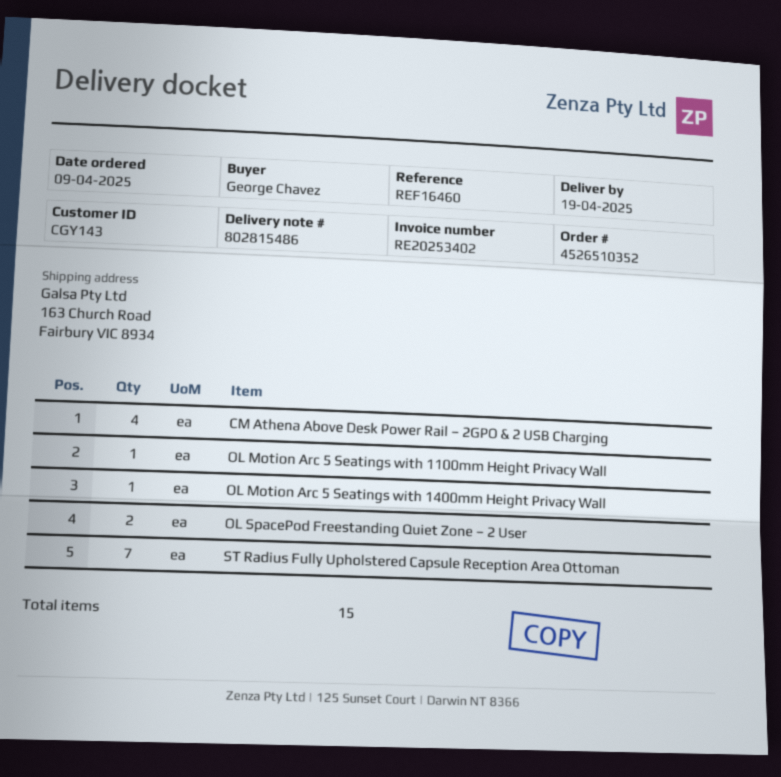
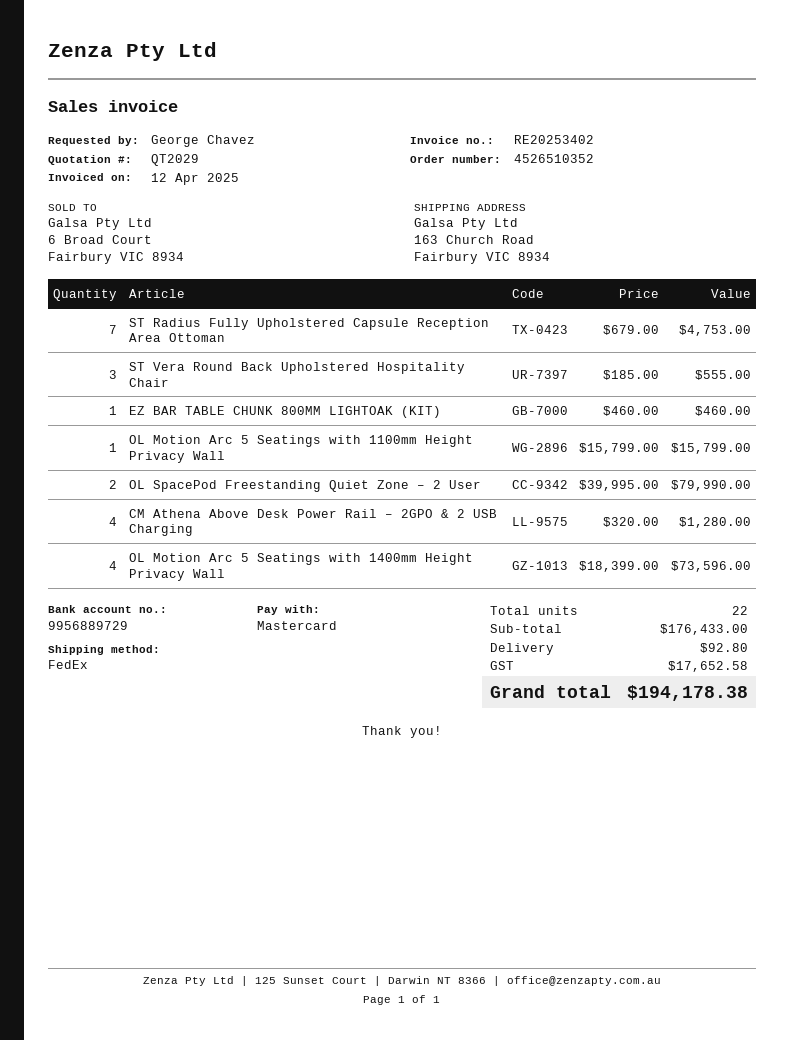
OL Motion Arc 5 Seatings with 1400mm Height Privacy Wall: 1 -> 4
ST Vera Round Back Upholstered Hospitality Chair: none -> 3
EZ BAR TABLE CHUNK 800MM LIGHTOAK (KIT): none -> 1
total quantity: 15 -> 22

